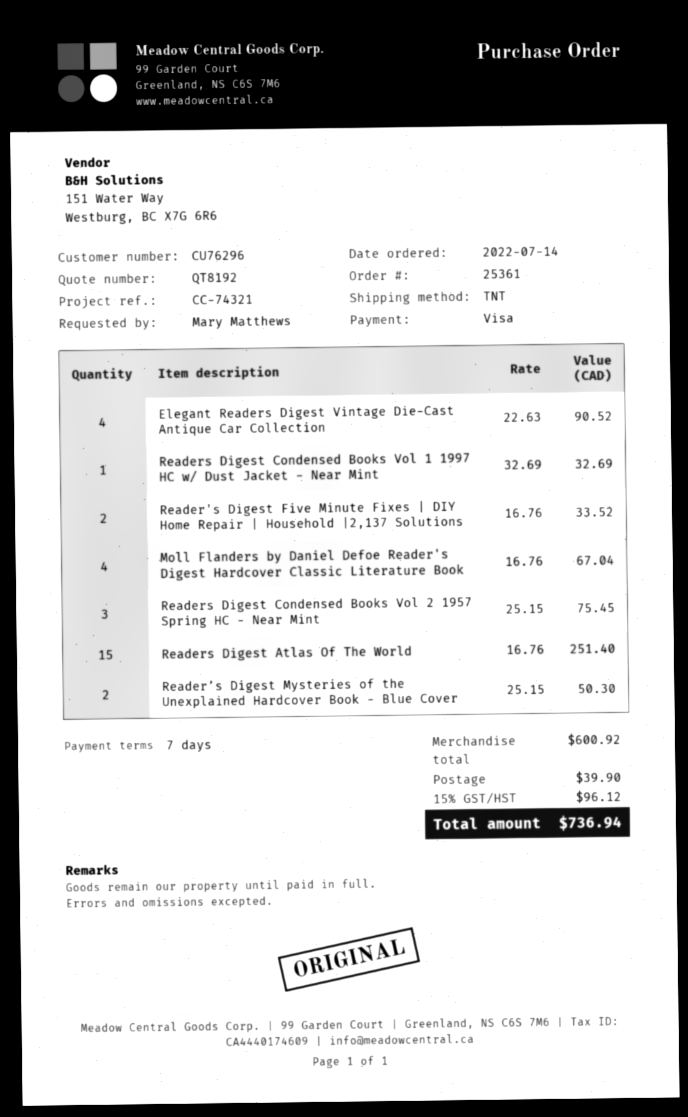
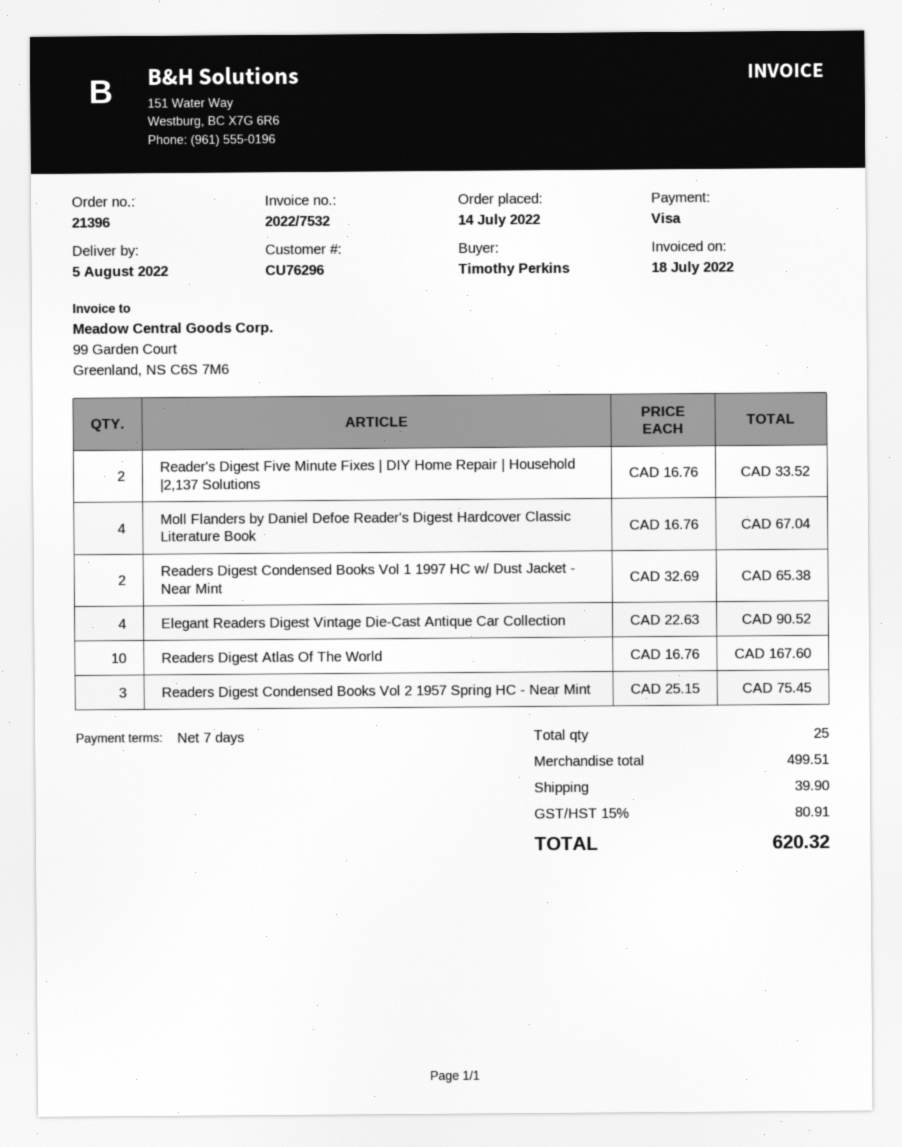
order number: 25361 -> 21396
ordered by: Mary Matthews -> Timothy Perkins
Readers Digest Condensed Books Vol 1 1997 HC w/ Dust Jacket - Near Mint: 1 x 32.69 = 32.69 -> 2 x 32.69 = 65.38
Readers Digest Atlas Of The World: 15 x 16.76 = 251.40 -> 10 x 16.76 = 167.60
Reader’s Digest Mysteries of the Unexplained Hardcover Book - Blue Cover: 2 x 25.15 = 50.30 -> none
subtotal: 600.92 -> 499.51
tax: 15% = 96.12 -> 15% = 80.91
total: 736.94 -> 620.32

